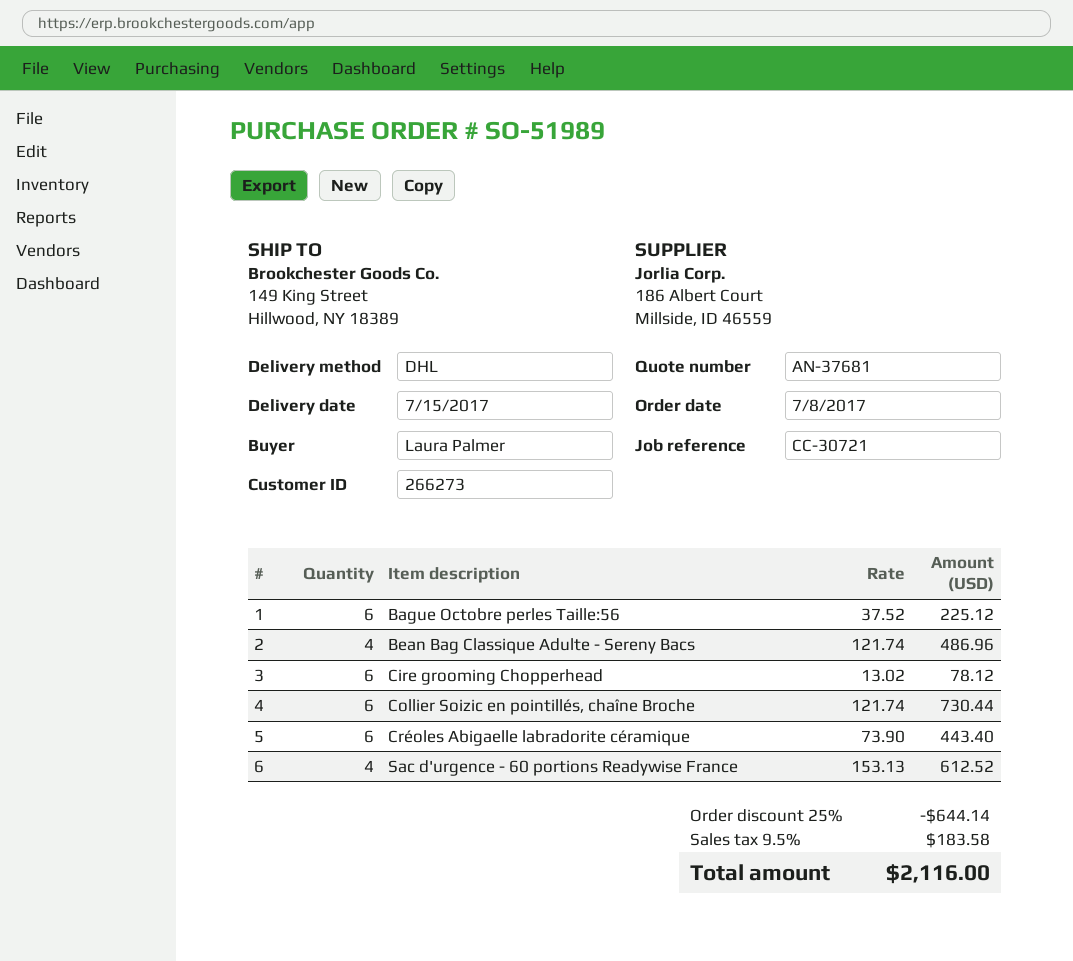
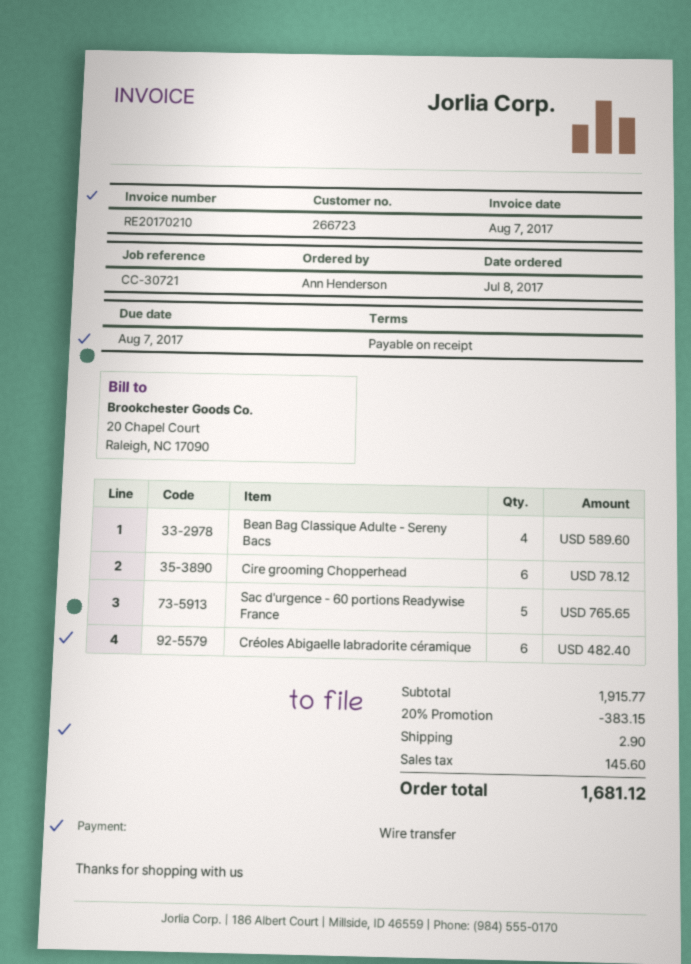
customer number: 266273 -> 266723
ordered by: Laura Palmer -> Ann Henderson
Bague Octobre perles Taille:56: 6 for 225.12 -> none
Bean Bag Classique Adulte - Sereny Bacs: 4 for 486.96 -> 4 for 589.60
Collier Soizic en pointillés, chaîne Broche: 6 for 730.44 -> none
Créoles Abigaelle labradorite céramique: 6 for 443.40 -> 6 for 482.40
Sac d'urgence - 60 portions Readywise France: 4 for 612.52 -> 5 for 765.65
discount: 25% = 644.14 -> 20% = 383.15
shipping: none -> 2.90
tax: 183.58 -> 145.60
total: 2116.00 -> 1681.12

